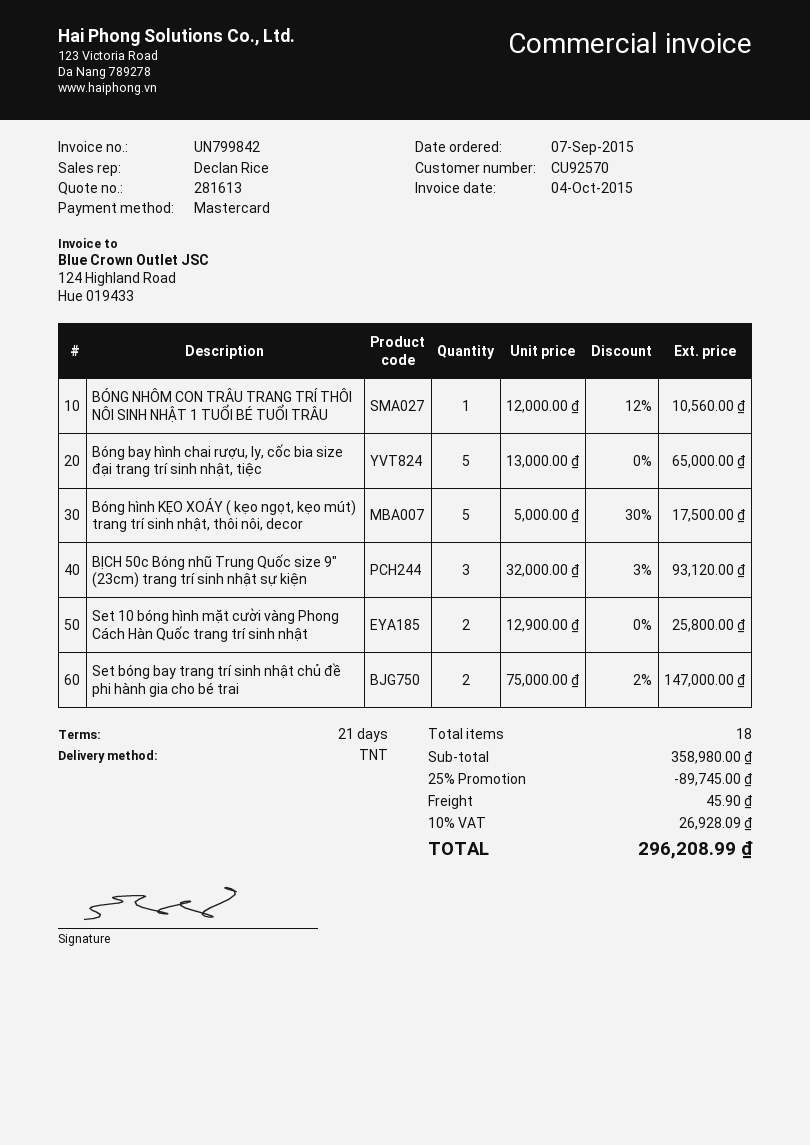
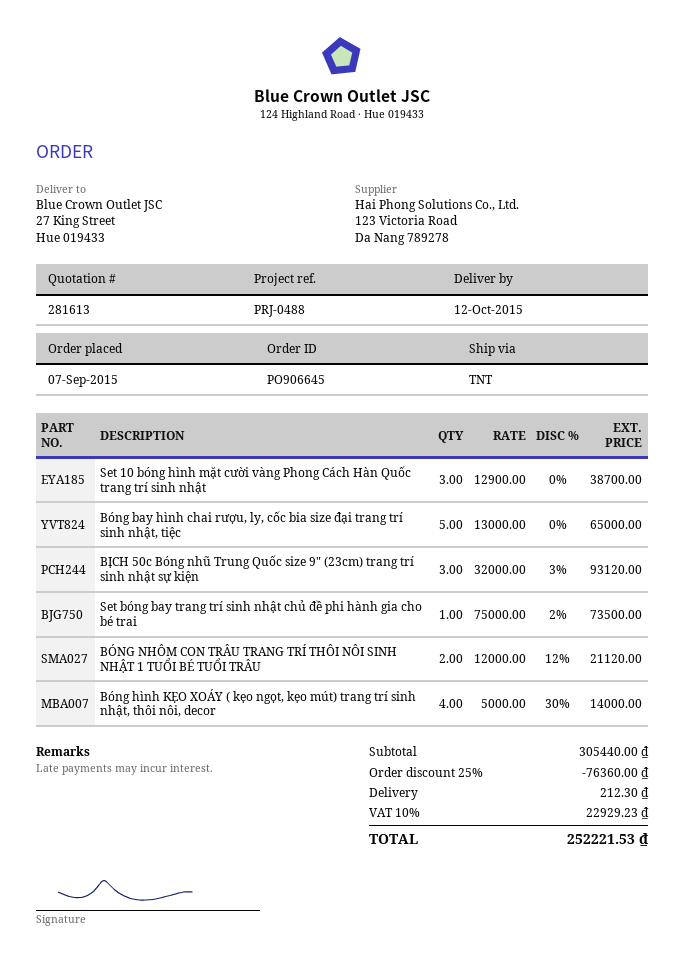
BÓNG NHÔM CON TRÂU TRANG TRÍ THÔI NÔI SINH NHẬT 1 TUỔI BÉ TUỔI TRÂU: 1 x 12000.00 - 12% = 10560.00 -> 2 x 12000.00 - 12% = 21120.00
Bóng hình KẸO XOÁY ( kẹo ngọt, kẹo mút) trang trí sinh nhật, thôi nôi, decor: 5 x 5000.00 - 30% = 17500.00 -> 4 x 5000.00 - 30% = 14000.00
Set 10 bóng hình mặt cười vàng Phong Cách Hàn Quốc trang trí sinh nhật: 2 x 12900.00 = 25800.00 -> 3 x 12900.00 = 38700.00
Set bóng bay trang trí sinh nhật chủ đề phi hành gia cho bé trai: 2 x 75000.00 - 2% = 147000.00 -> 1 x 75000.00 - 2% = 73500.00
subtotal: 358980.00 -> 305440.00
discount: 25% = 89745.00 -> 25% = 76360.00
shipping: 45.90 -> 212.30
tax: 10% = 26928.09 -> 10% = 22929.23
total: 296208.99 -> 252221.53

